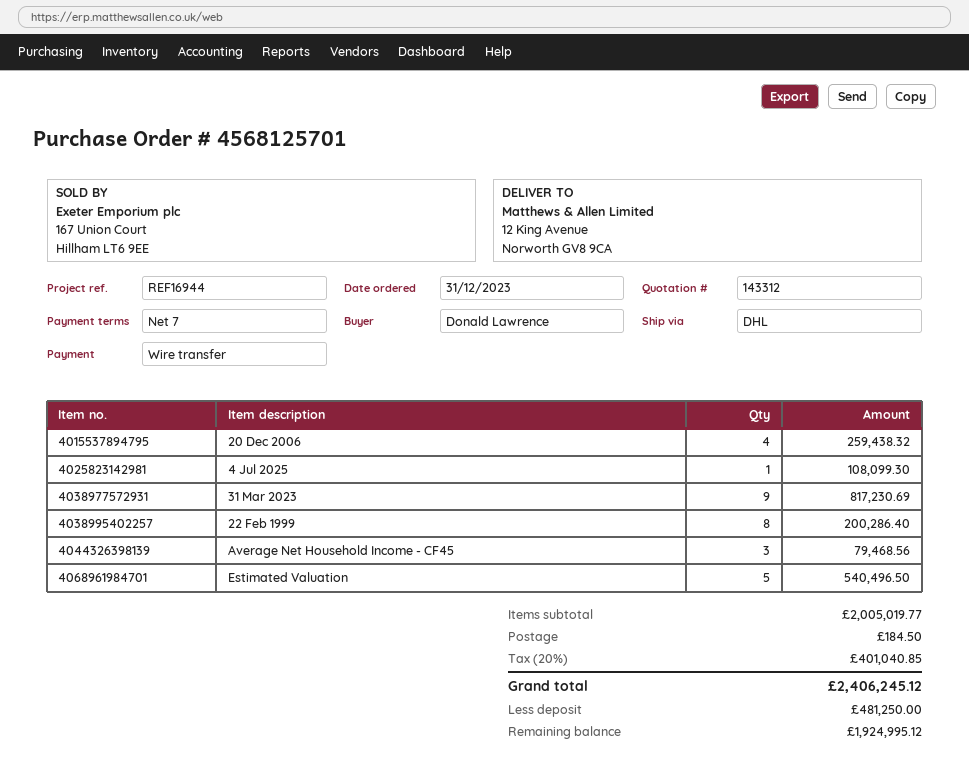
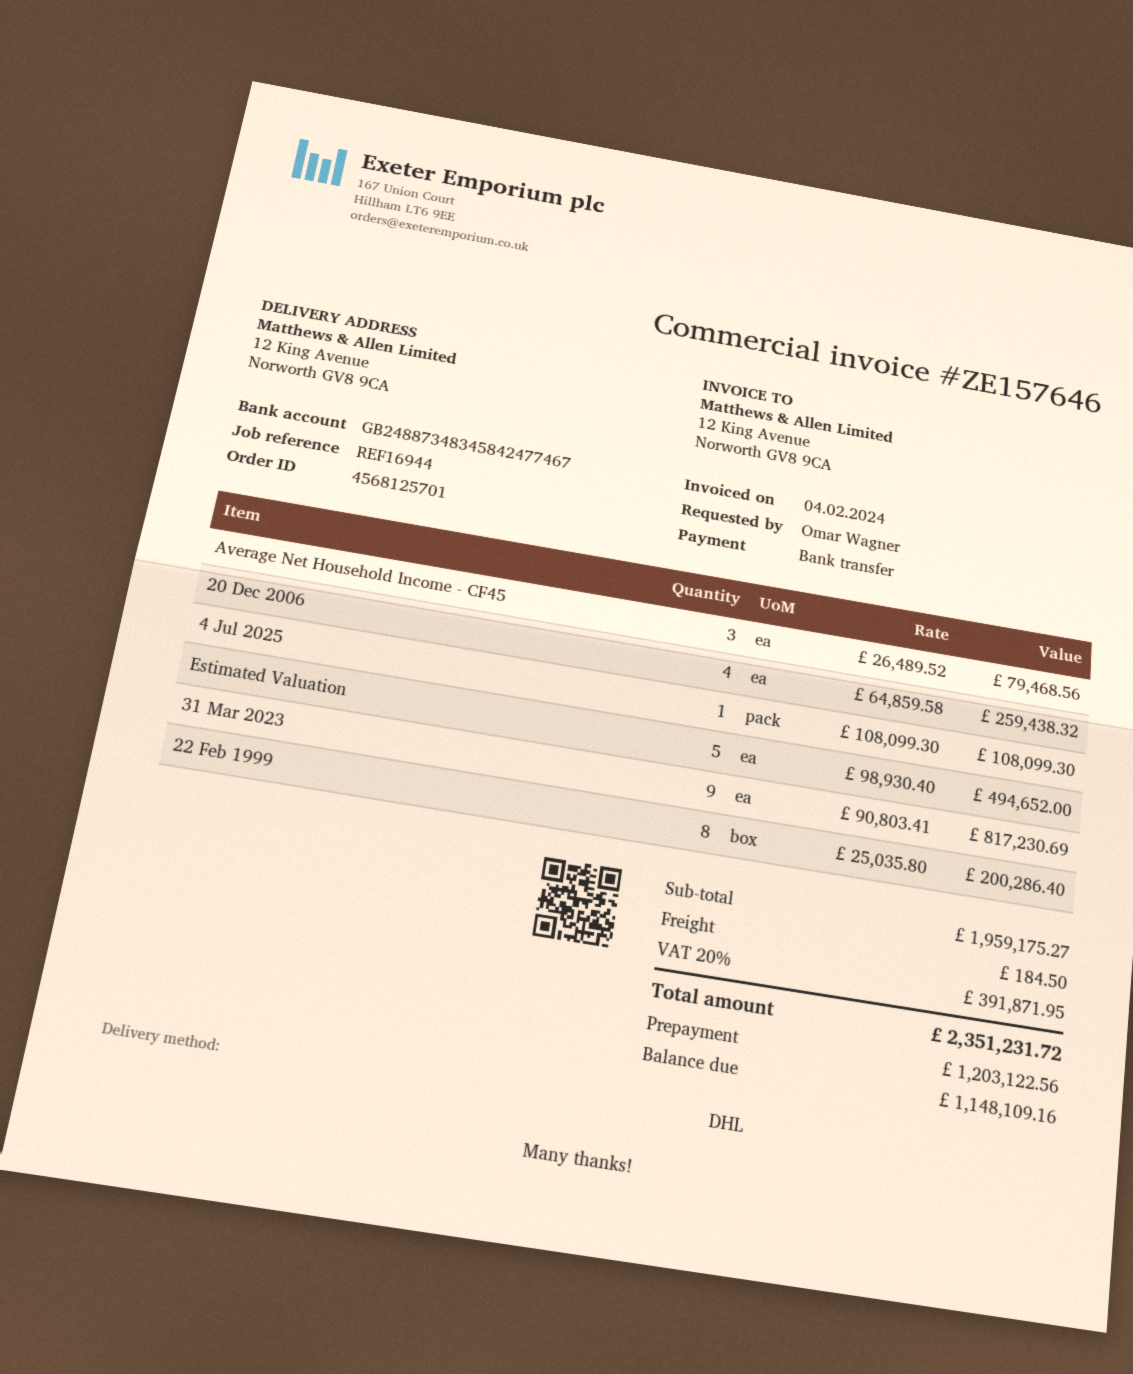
ordered by: Donald Lawrence -> Omar Wagner
Estimated Valuation: 5 for 540496.50 -> 5 for 494652.00
subtotal: 2005019.77 -> 1959175.27
tax: 20% = 401040.85 -> 20% = 391871.95
total: 2406245.12 -> 2351231.72
deposit: 481250.00 -> 1203122.56
balance: 1924995.12 -> 1148109.16

